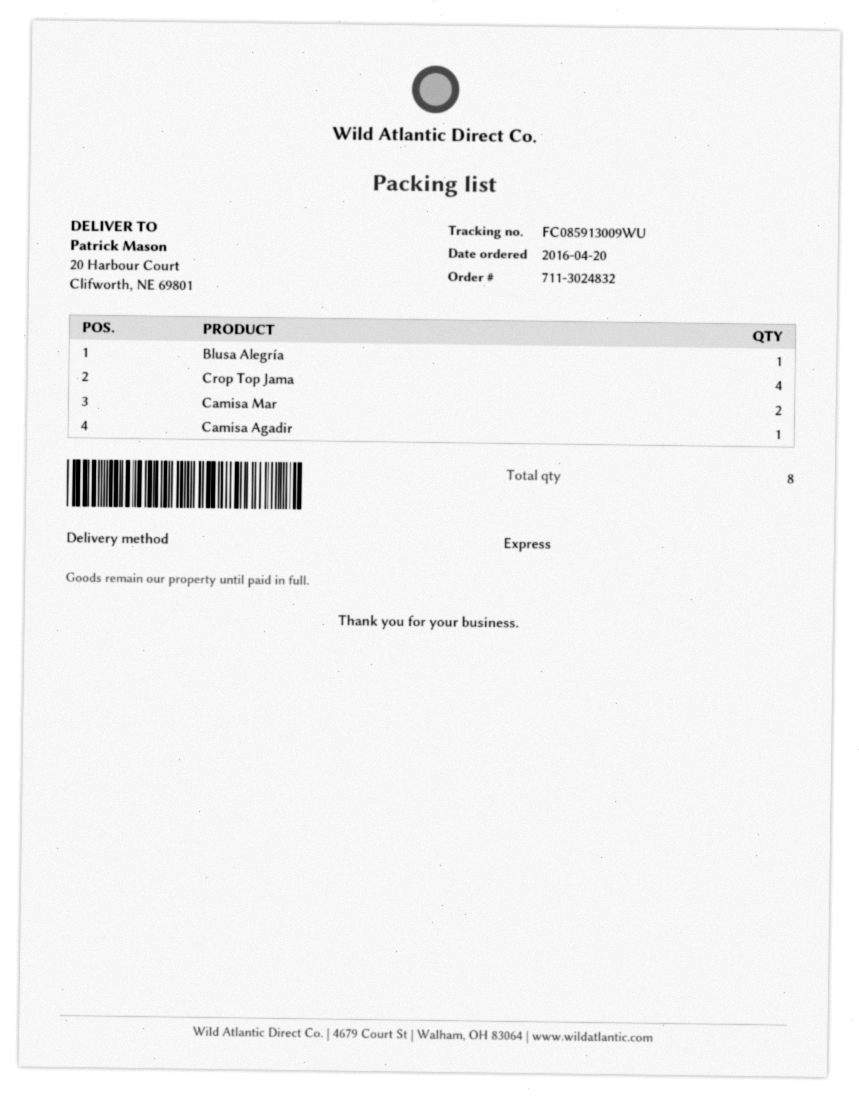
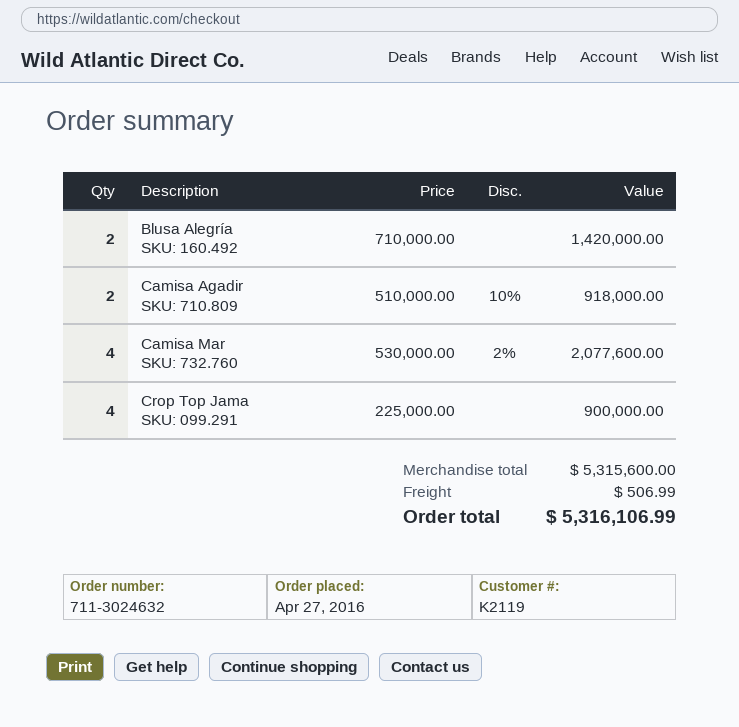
order number: 711-3024832 -> 711-3024632
order date: 2016-04-20 -> 2016-04-27
Blusa Alegría: 1 -> 2
Camisa Mar: 2 -> 4
Camisa Agadir: 1 -> 2

